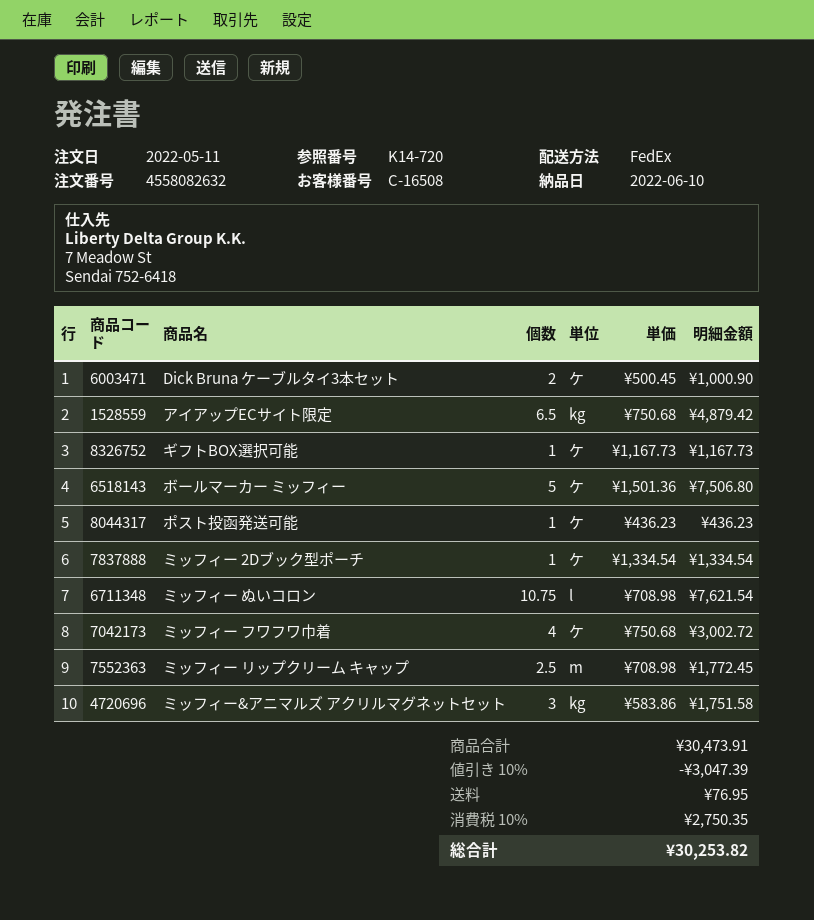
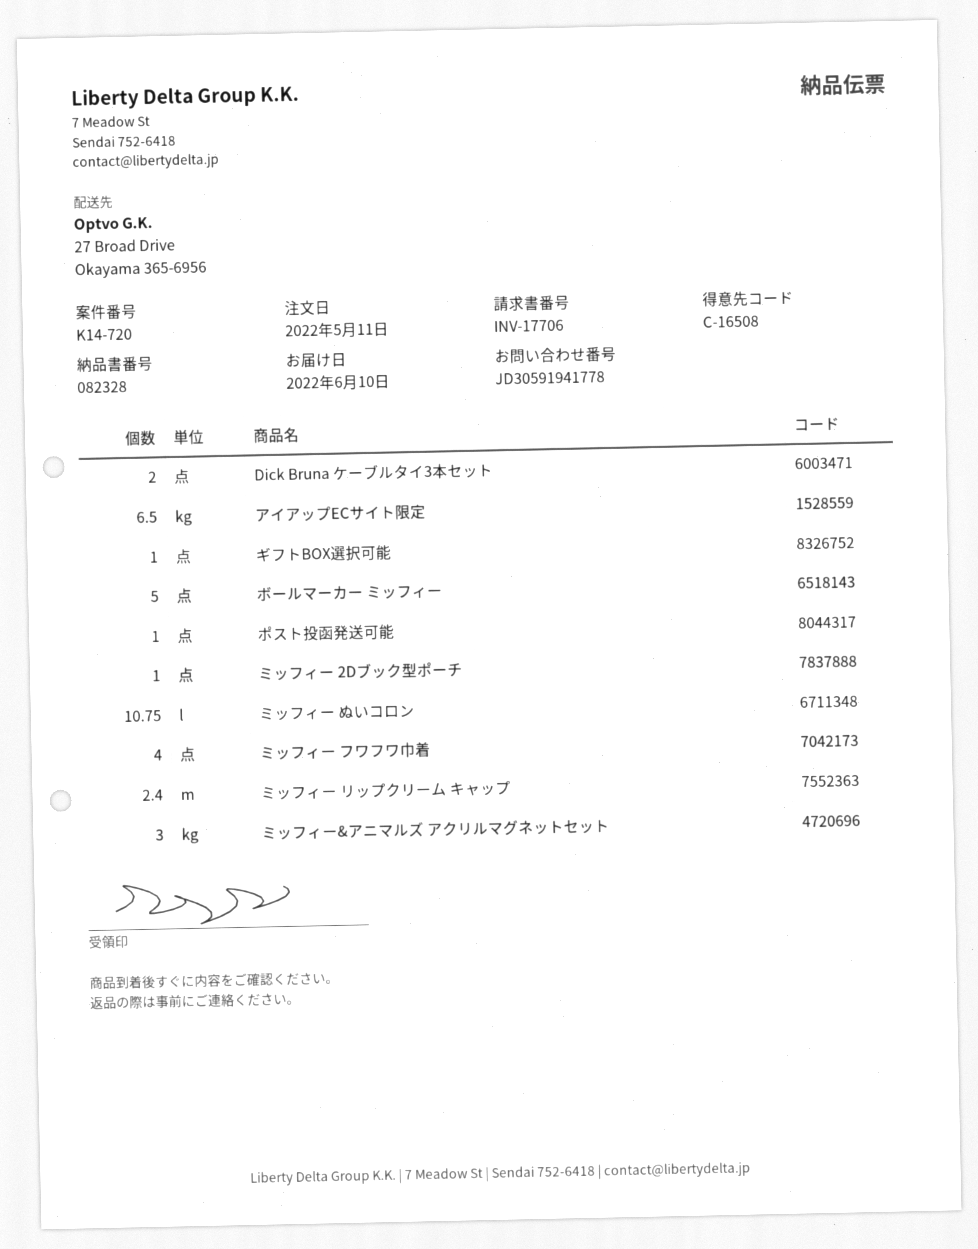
ミッフィー リップクリーム キャップ: 2.5 -> 2.4

